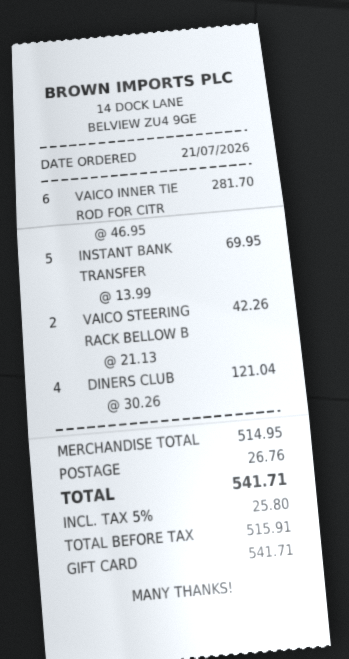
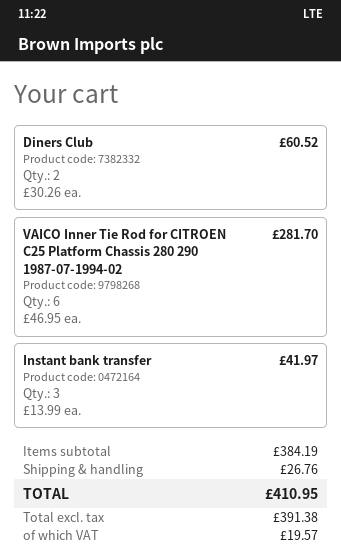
INSTANT BANK TRANSFER: 5 x 13.99 = 69.95 -> 3 x 13.99 = 41.97
VAICO STEERING RACK BELLOW B: 2 x 21.13 = 42.26 -> none
DINERS CLUB: 4 x 30.26 = 121.04 -> 2 x 30.26 = 60.52
subtotal: 514.95 -> 384.19
net: 515.91 -> 391.38
tax: 25.80 -> 19.57
total: 541.71 -> 410.95

